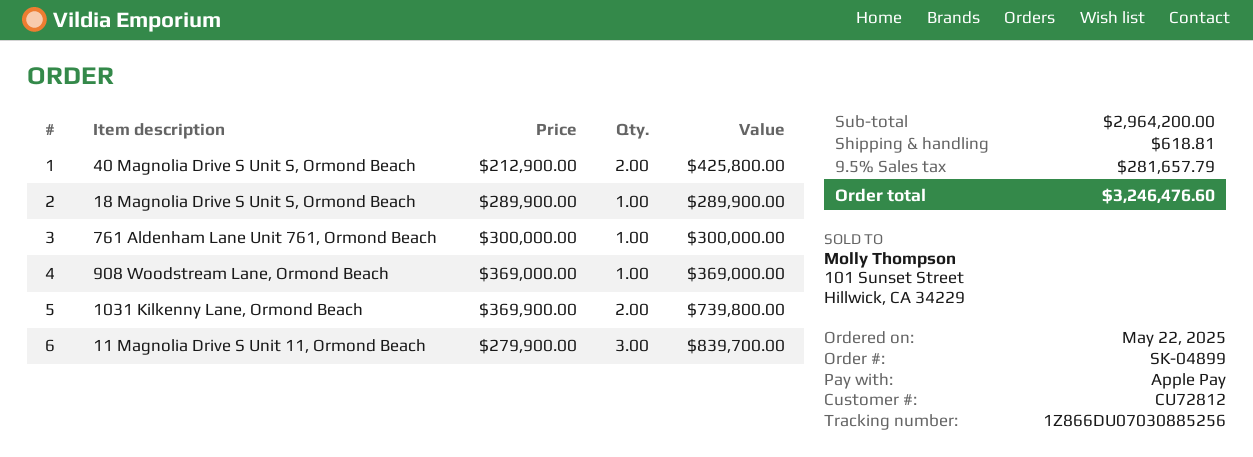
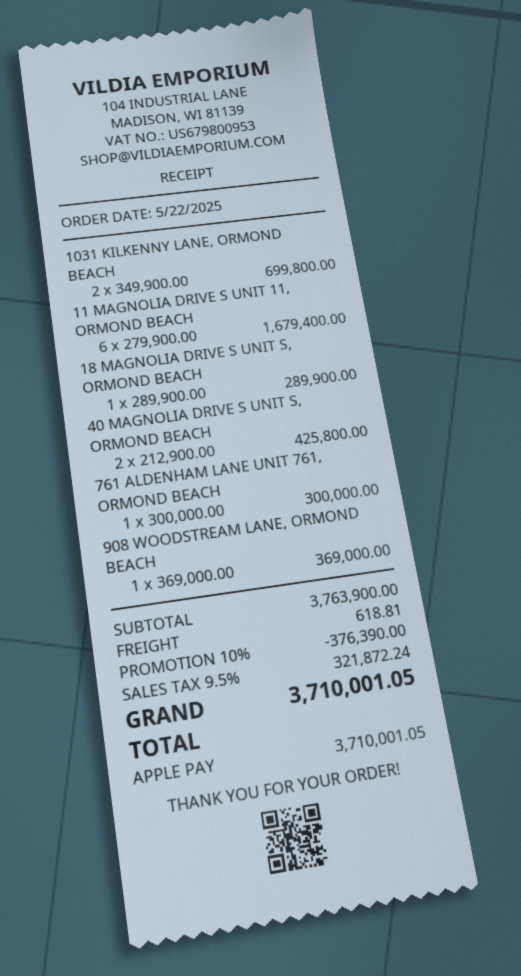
1031 Kilkenny Lane, Ormond Beach: 2 x 369900.00 = 739800.00 -> 2 x 349900.00 = 699800.00
11 Magnolia Drive S Unit 11, Ormond Beach: 3 x 279900.00 = 839700.00 -> 6 x 279900.00 = 1679400.00
subtotal: 2964200.00 -> 3763900.00
discount: none -> 10% = 376390.00
tax: 9.5% = 281657.79 -> 9.5% = 321872.24
total: 3246476.60 -> 3710001.05

